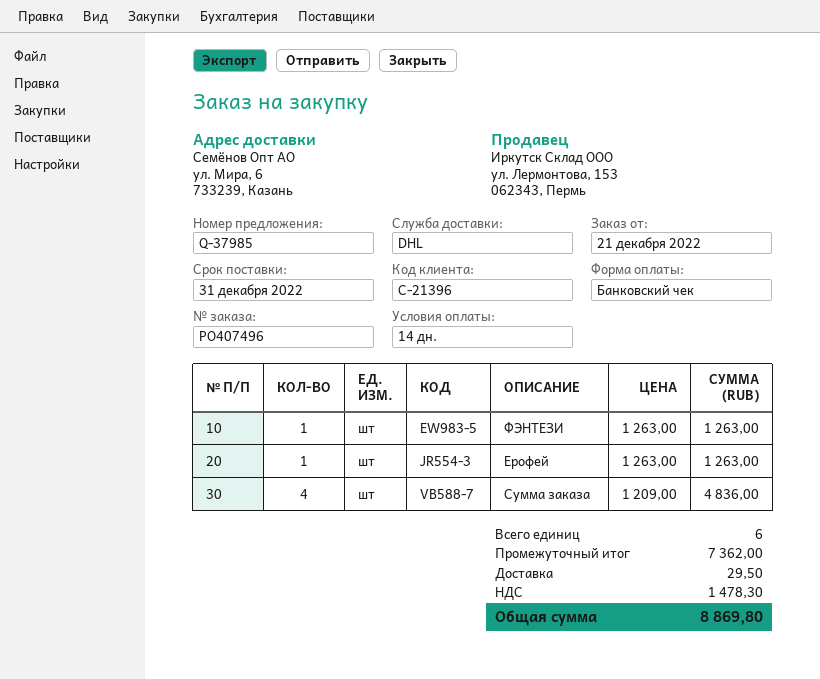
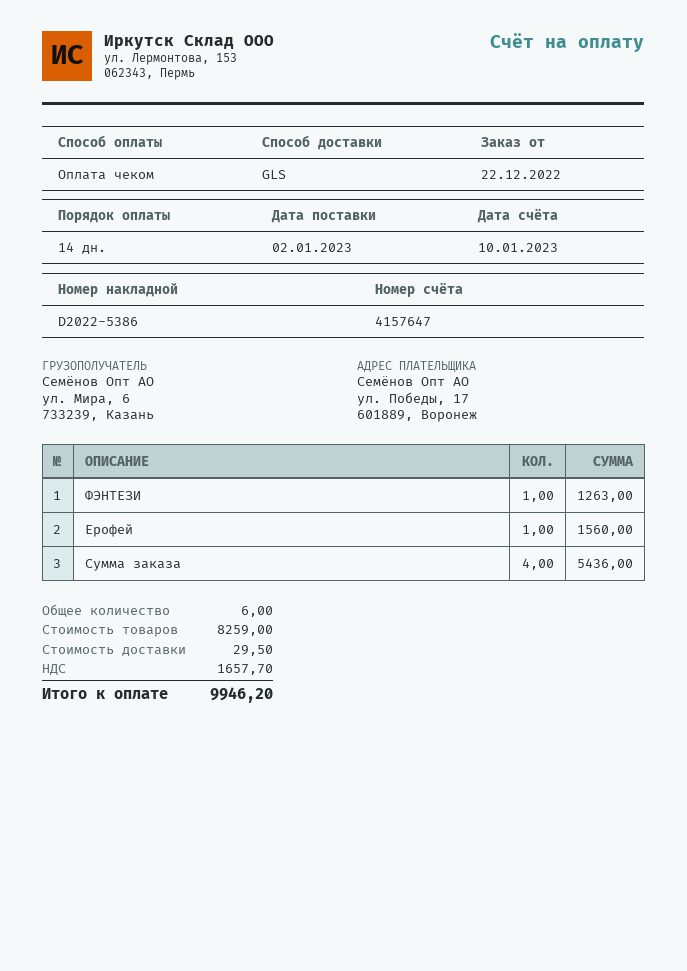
order date: 2022-12-21 -> 2022-12-22
delivery date: 2022-12-31 -> 2023-01-02
shipping method: DHL -> GLS
Ерофей: 1 for 1263.00 -> 1 for 1560.00
Сумма заказа: 4 for 4836.00 -> 4 for 5436.00
subtotal: 7362.00 -> 8259.00
tax: 1478.30 -> 1657.70
total: 8869.80 -> 9946.20

